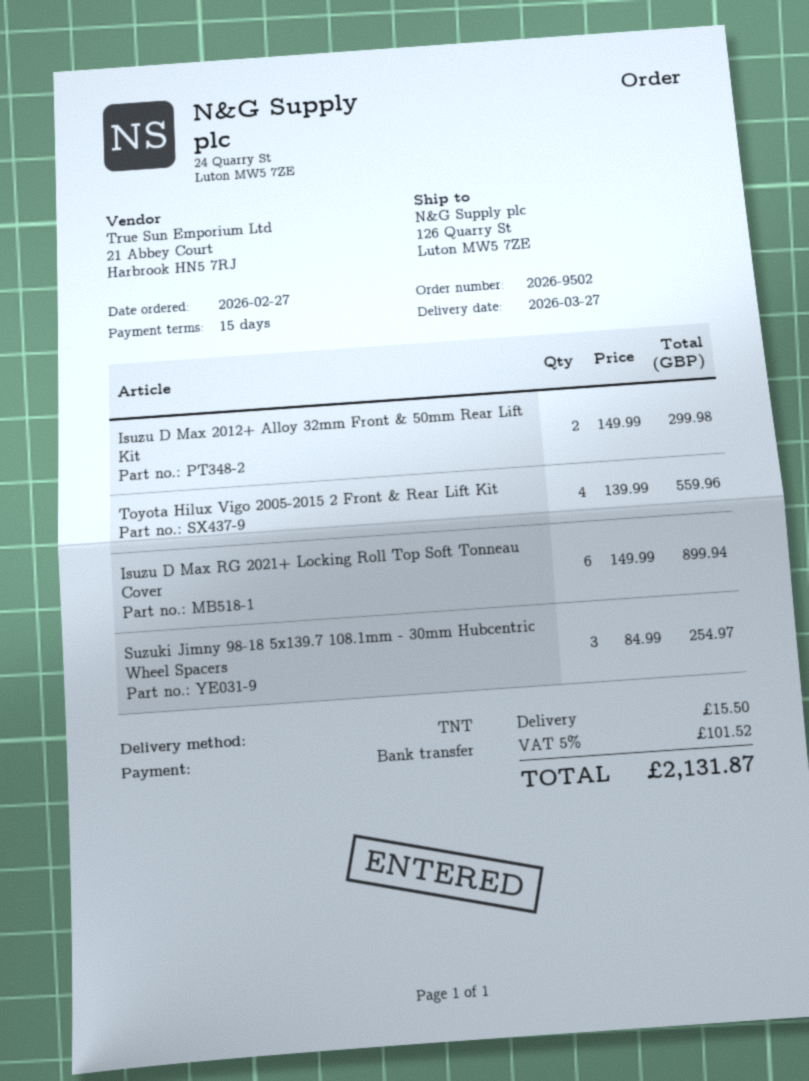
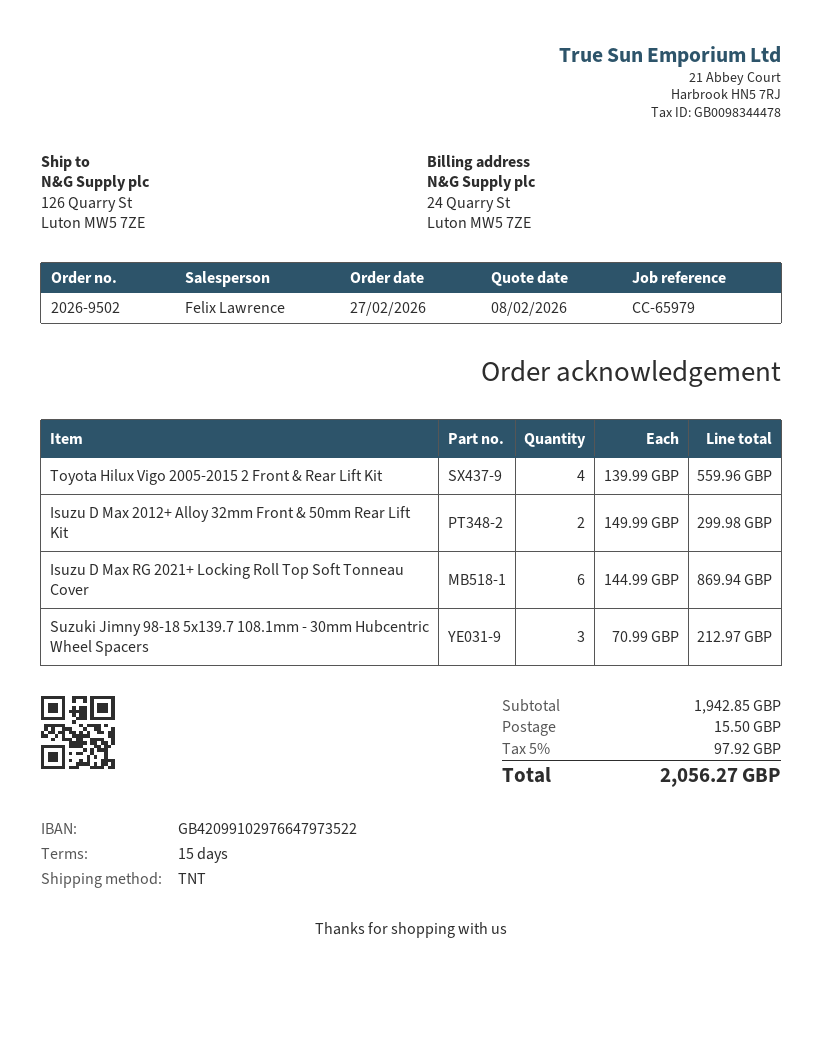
Isuzu D Max RG 2021+ Locking Roll Top Soft Tonneau Cover: 6 x 149.99 = 899.94 -> 6 x 144.99 = 869.94
Suzuki Jimny 98-18 5x139.7 108.1mm - 30mm Hubcentric Wheel Spacers: 3 x 84.99 = 254.97 -> 3 x 70.99 = 212.97
tax: 5% = 101.52 -> 5% = 97.92
total: 2131.87 -> 2056.27

